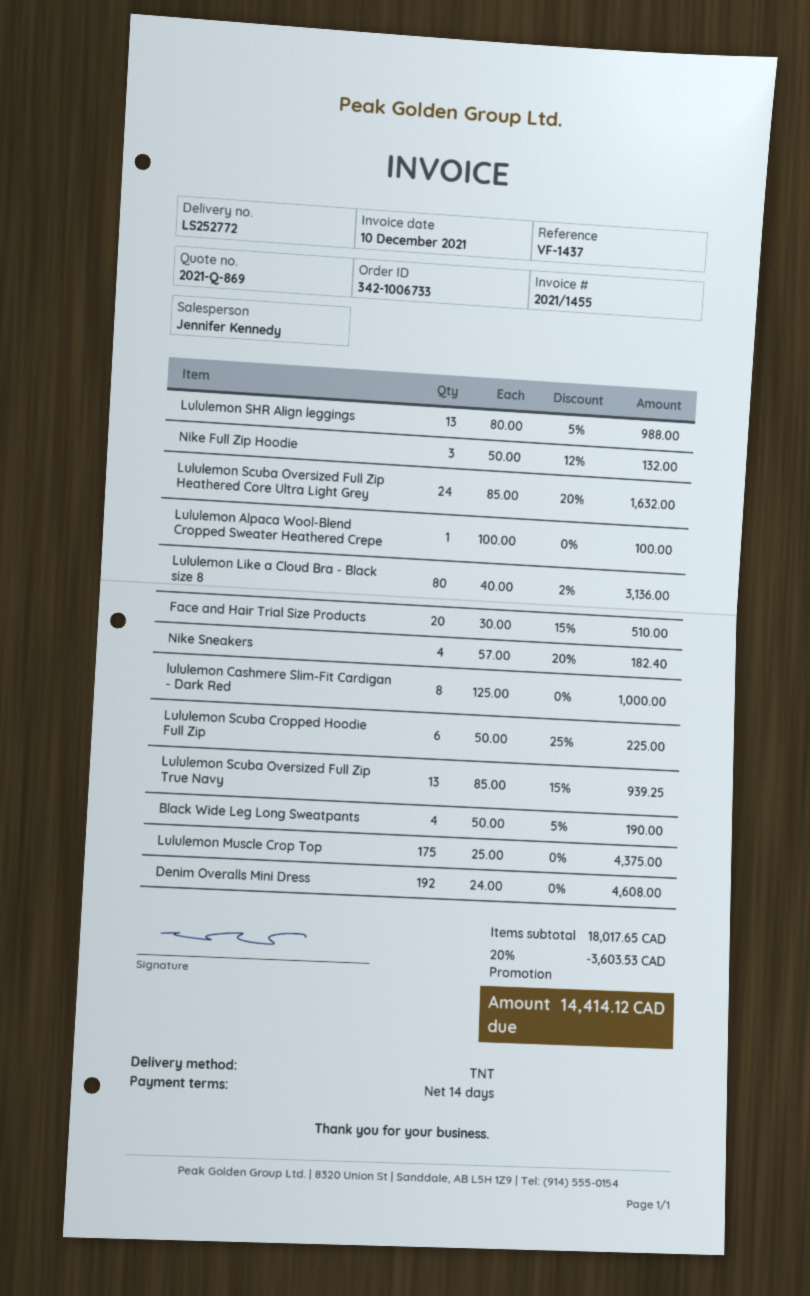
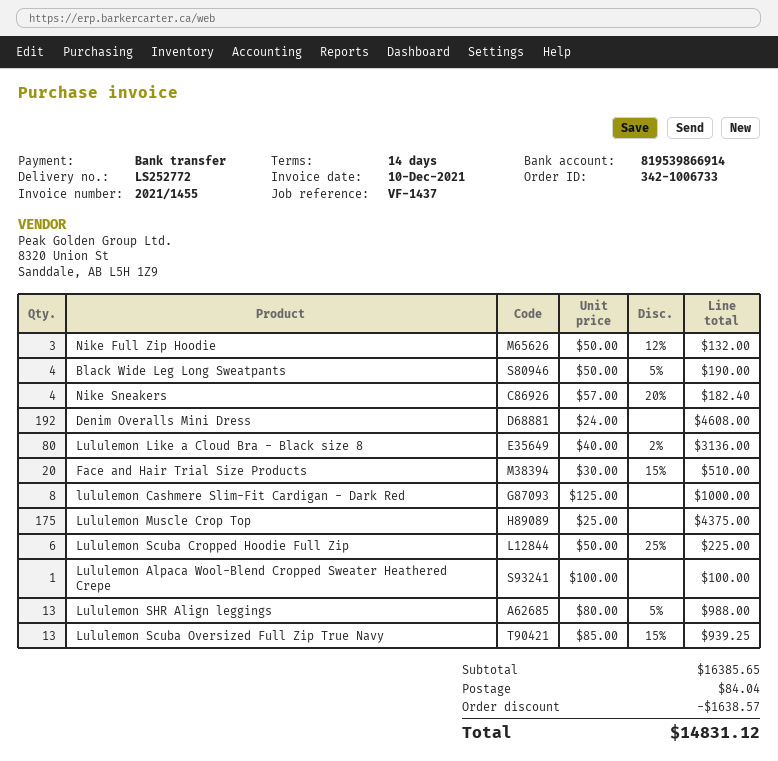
Lululemon Scuba Oversized Full Zip Heathered Core Ultra Light Grey: 24 x 85.00 - 20% = 1632.00 -> none
subtotal: 18017.65 -> 16385.65
discount: 3603.53 -> 1638.57
shipping: none -> 84.04
total: 14414.12 -> 14831.12

